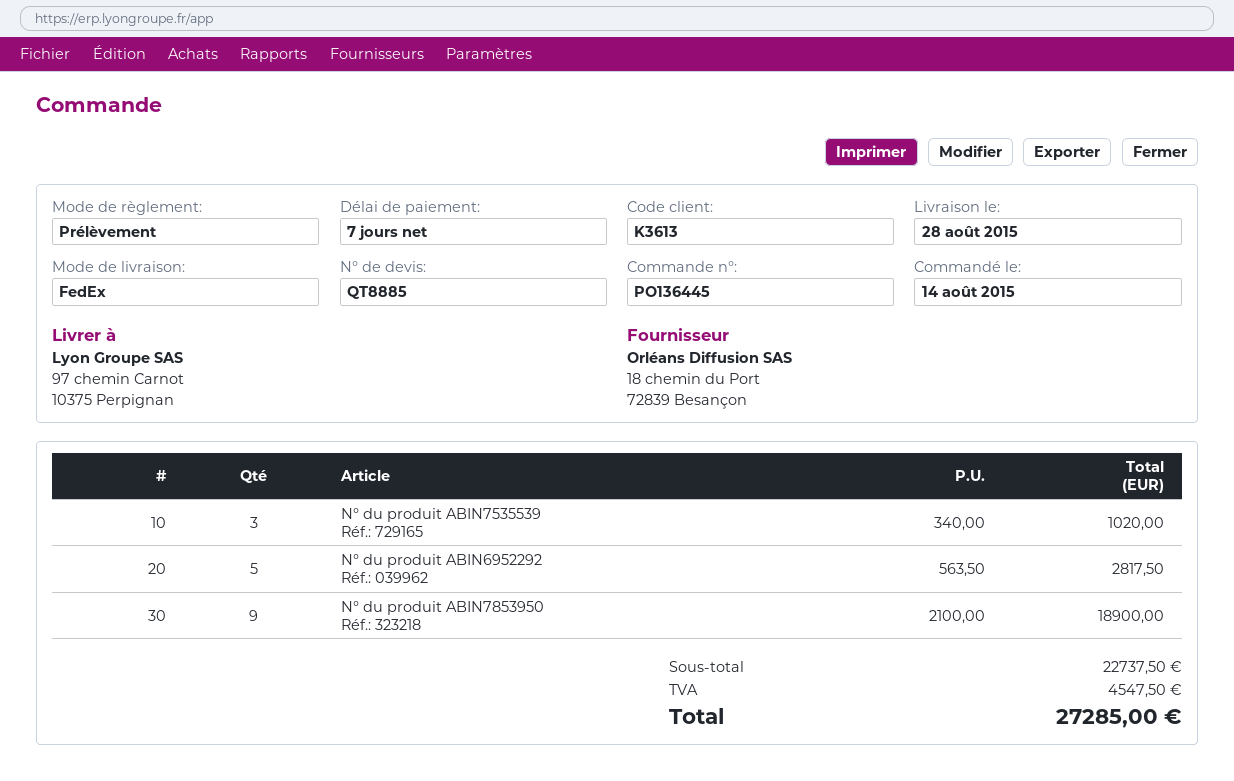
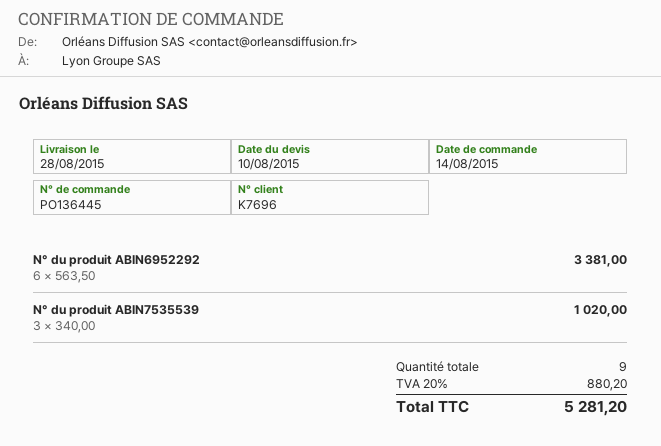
customer number: K3613 -> K7696
N° du produit ABIN6952292: 5 x 563.50 = 2817.50 -> 6 x 563.50 = 3381.00
N° du produit ABIN7853950: 9 x 2100.00 = 18900.00 -> none
tax: 4547.50 -> 880.20
total: 27285.00 -> 5281.20

